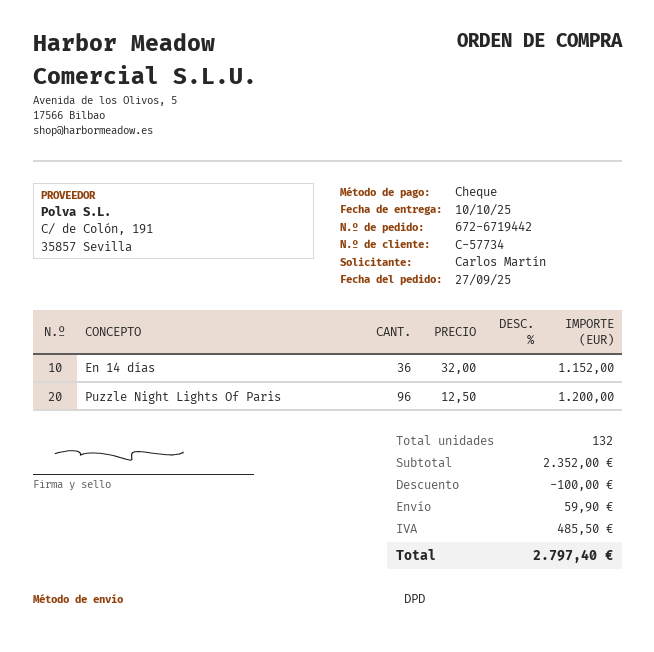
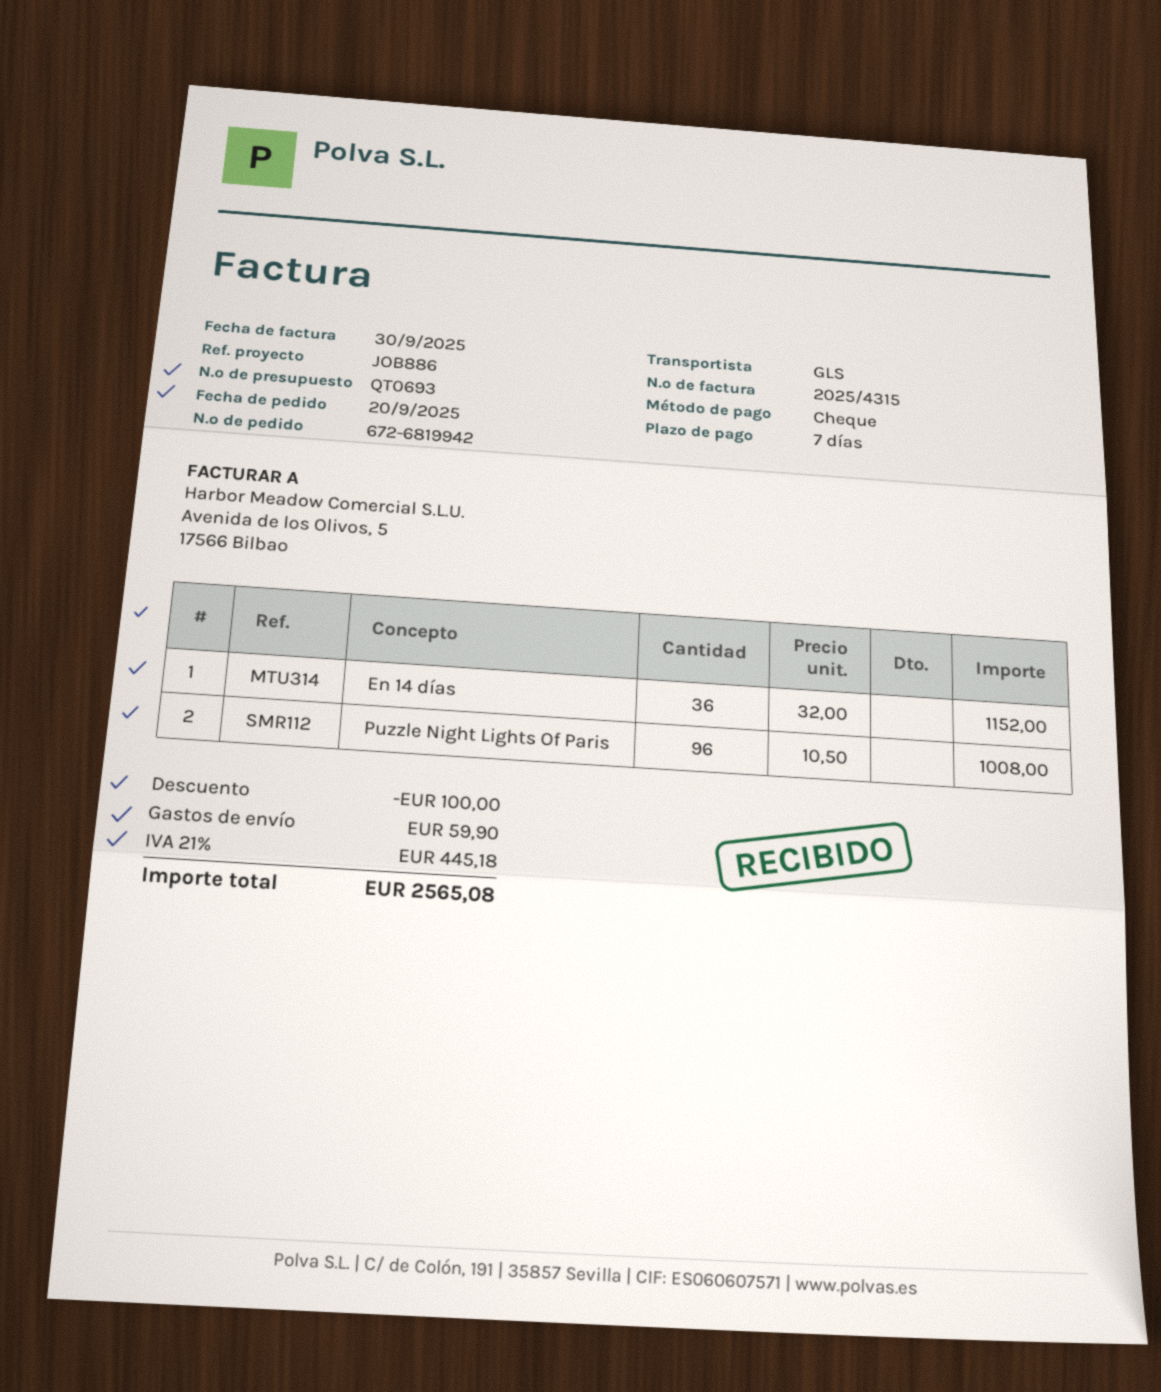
order number: 672-6719442 -> 672-6819942
order date: 2025-09-27 -> 2025-09-20
shipping method: DPD -> GLS
Puzzle Night Lights Of Paris: 96 x 12.50 = 1200.00 -> 96 x 10.50 = 1008.00
tax: 485.50 -> 445.18
total: 2797.40 -> 2565.08

